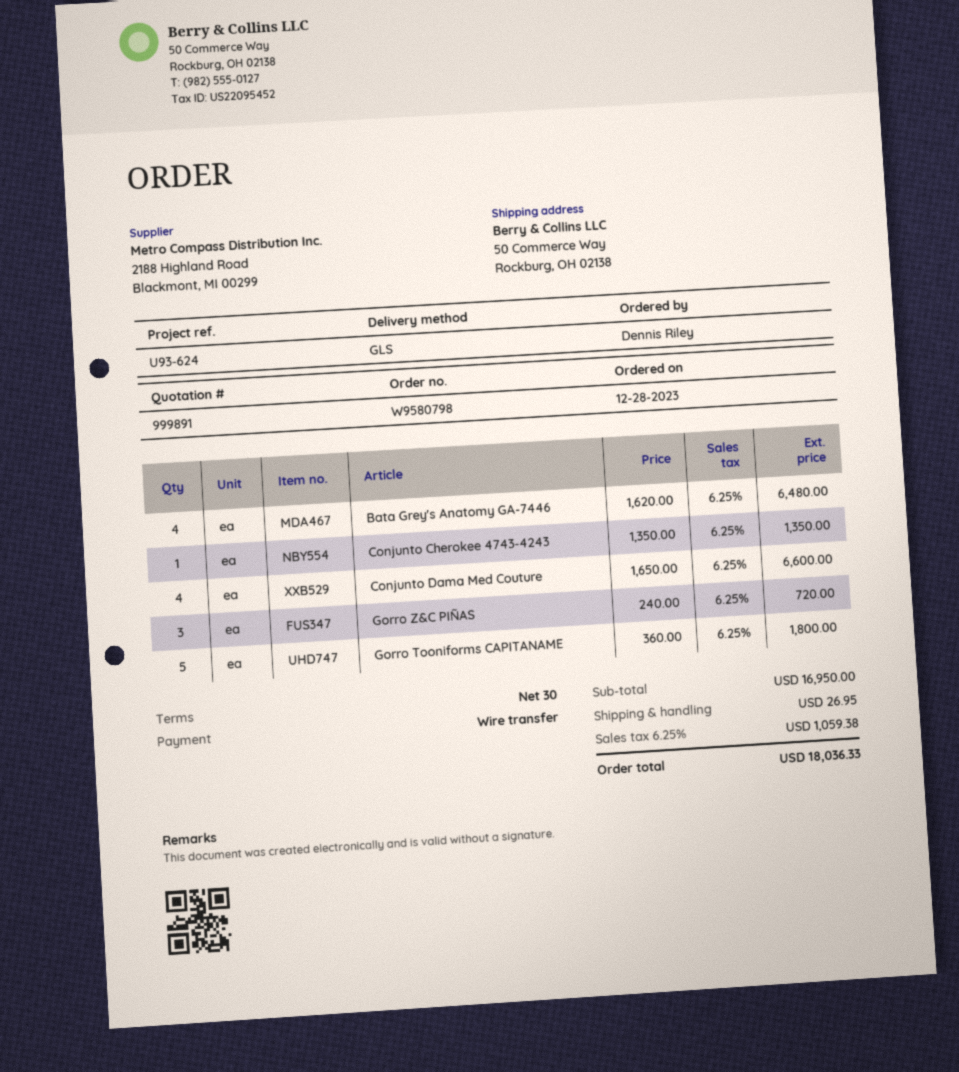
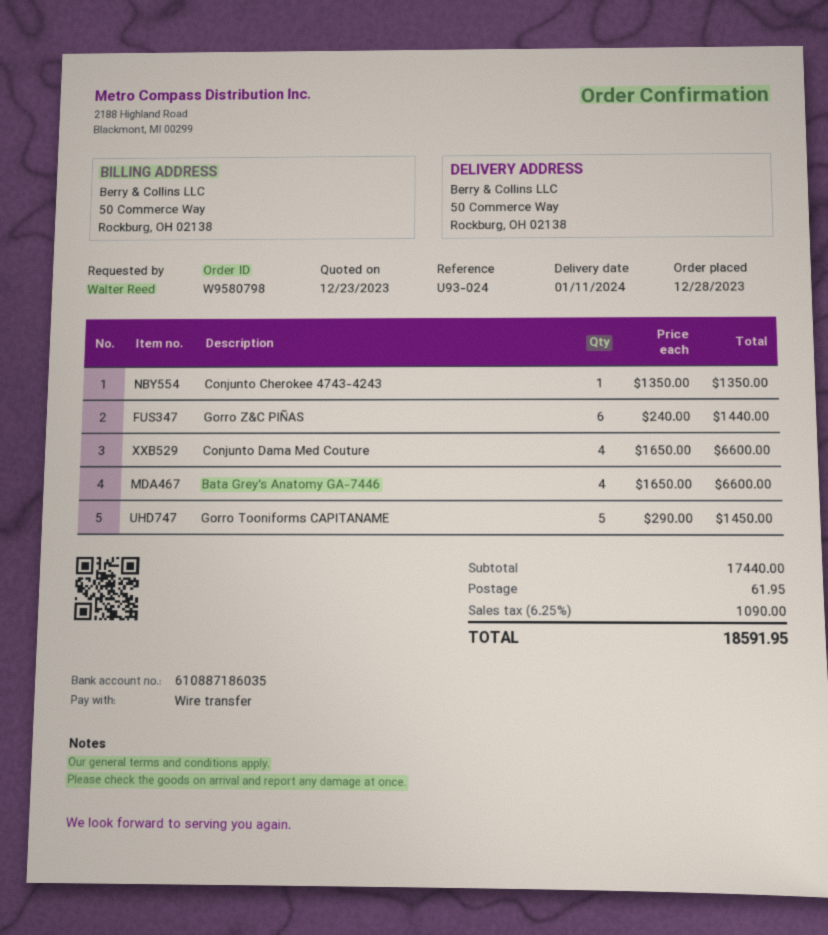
reference: U93-624 -> U93-024
ordered by: Dennis Riley -> Walter Reed
Bata Grey's Anatomy GA-7446: 4 x 1620.00 = 6480.00 -> 4 x 1650.00 = 6600.00
Gorro Z&C PIÑAS: 3 x 240.00 = 720.00 -> 6 x 240.00 = 1440.00
Gorro Tooniforms CAPITANAME: 5 x 360.00 = 1800.00 -> 5 x 290.00 = 1450.00
subtotal: 16950.00 -> 17440.00
shipping: 26.95 -> 61.95
tax: 6.25% = 1059.38 -> 6.25% = 1090.00
total: 18036.33 -> 18591.95

